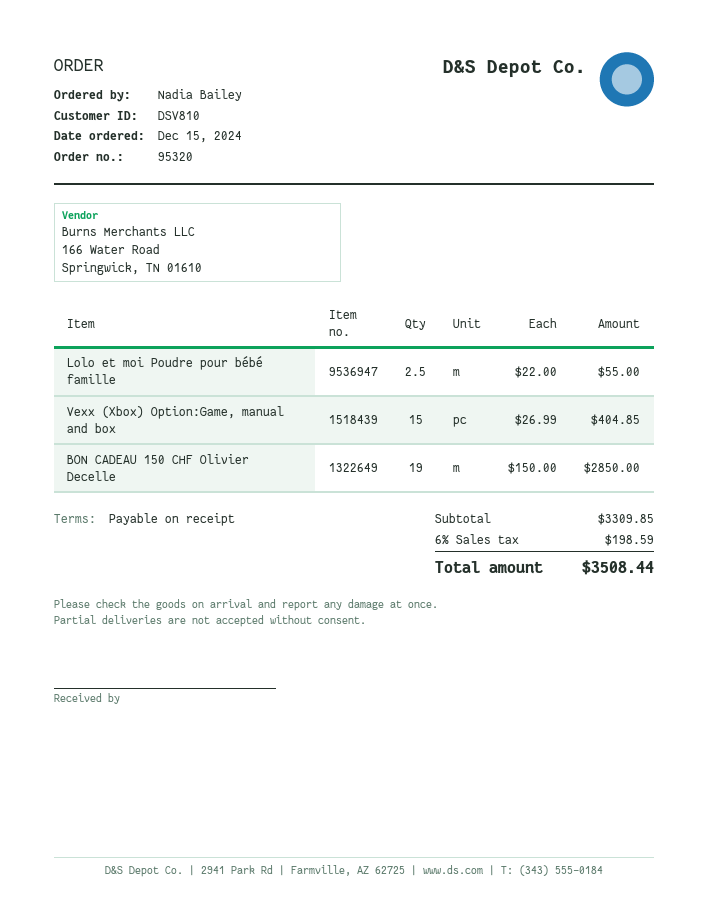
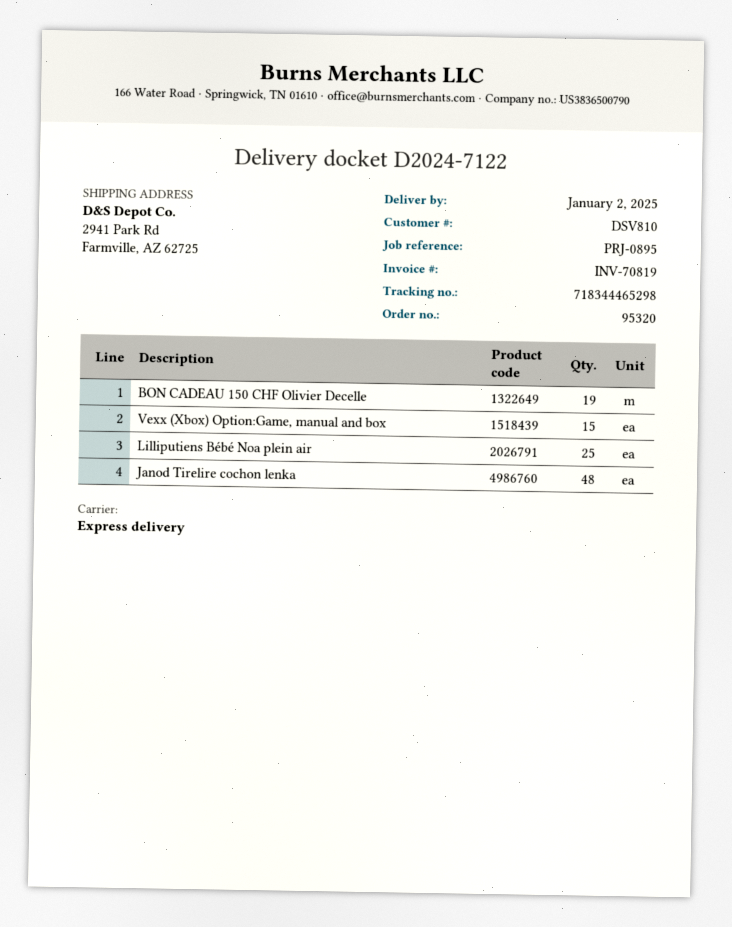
Lolo et moi Poudre pour bébé famille: 2.5 -> none
Lilliputiens Bébé Noa plein air: none -> 25
Janod Tirelire cochon lenka: none -> 48

